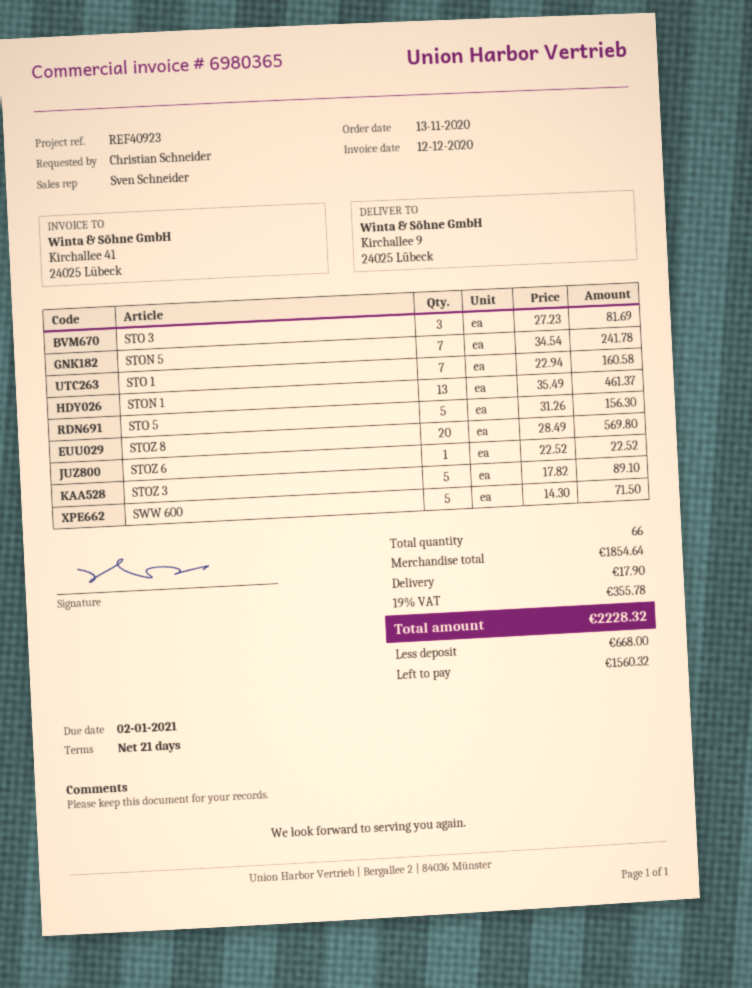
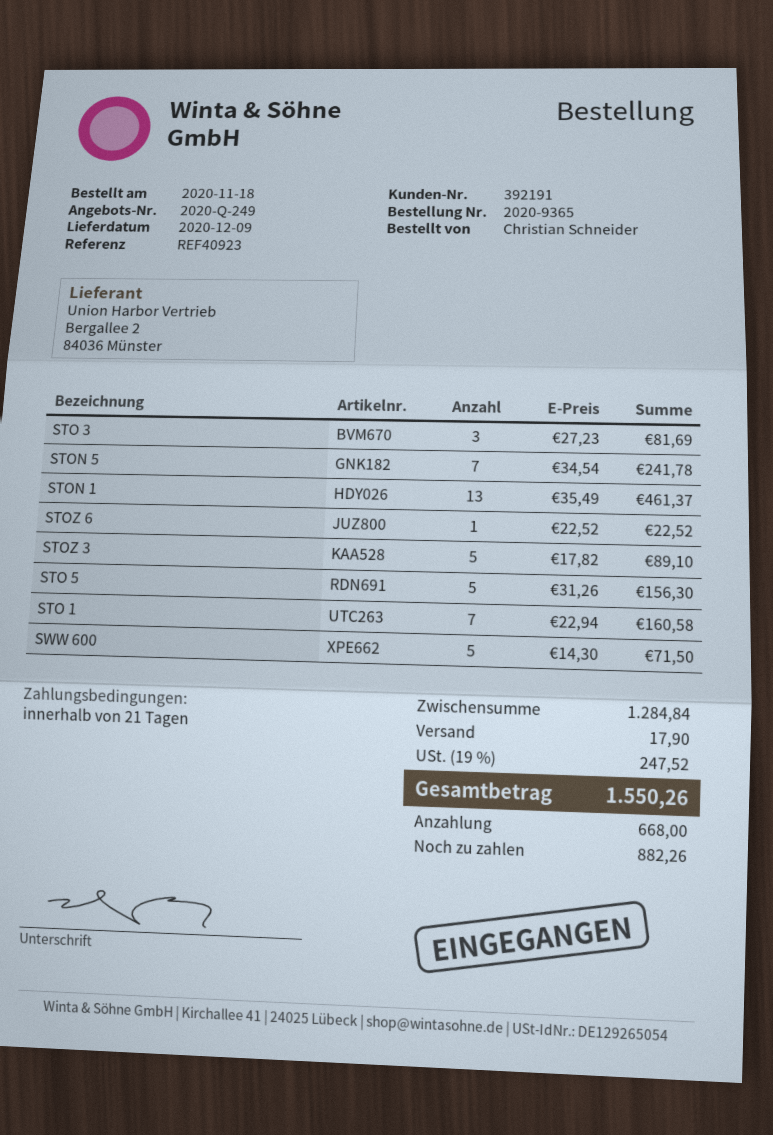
order date: 2020-11-13 -> 2020-11-18
STOZ 8: 20 x 28.49 = 569.80 -> none
subtotal: 1854.64 -> 1284.84
tax: 19% = 355.78 -> 19% = 247.52
total: 2228.32 -> 1550.26
balance: 1560.32 -> 882.26

